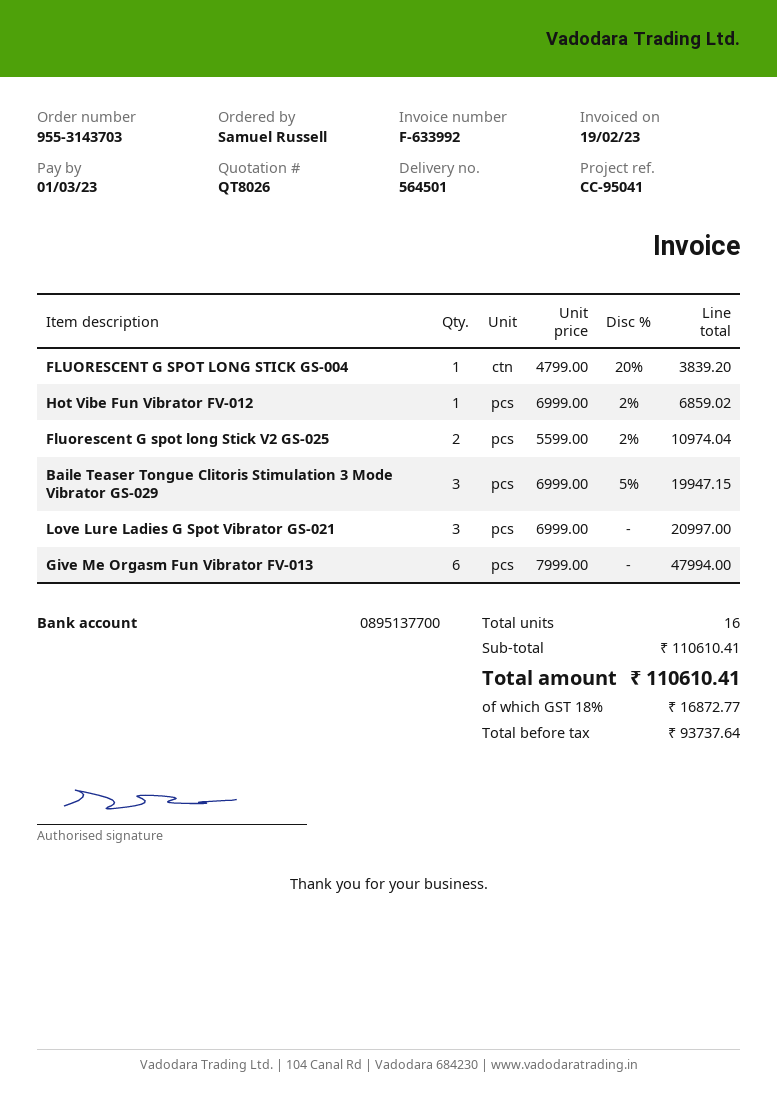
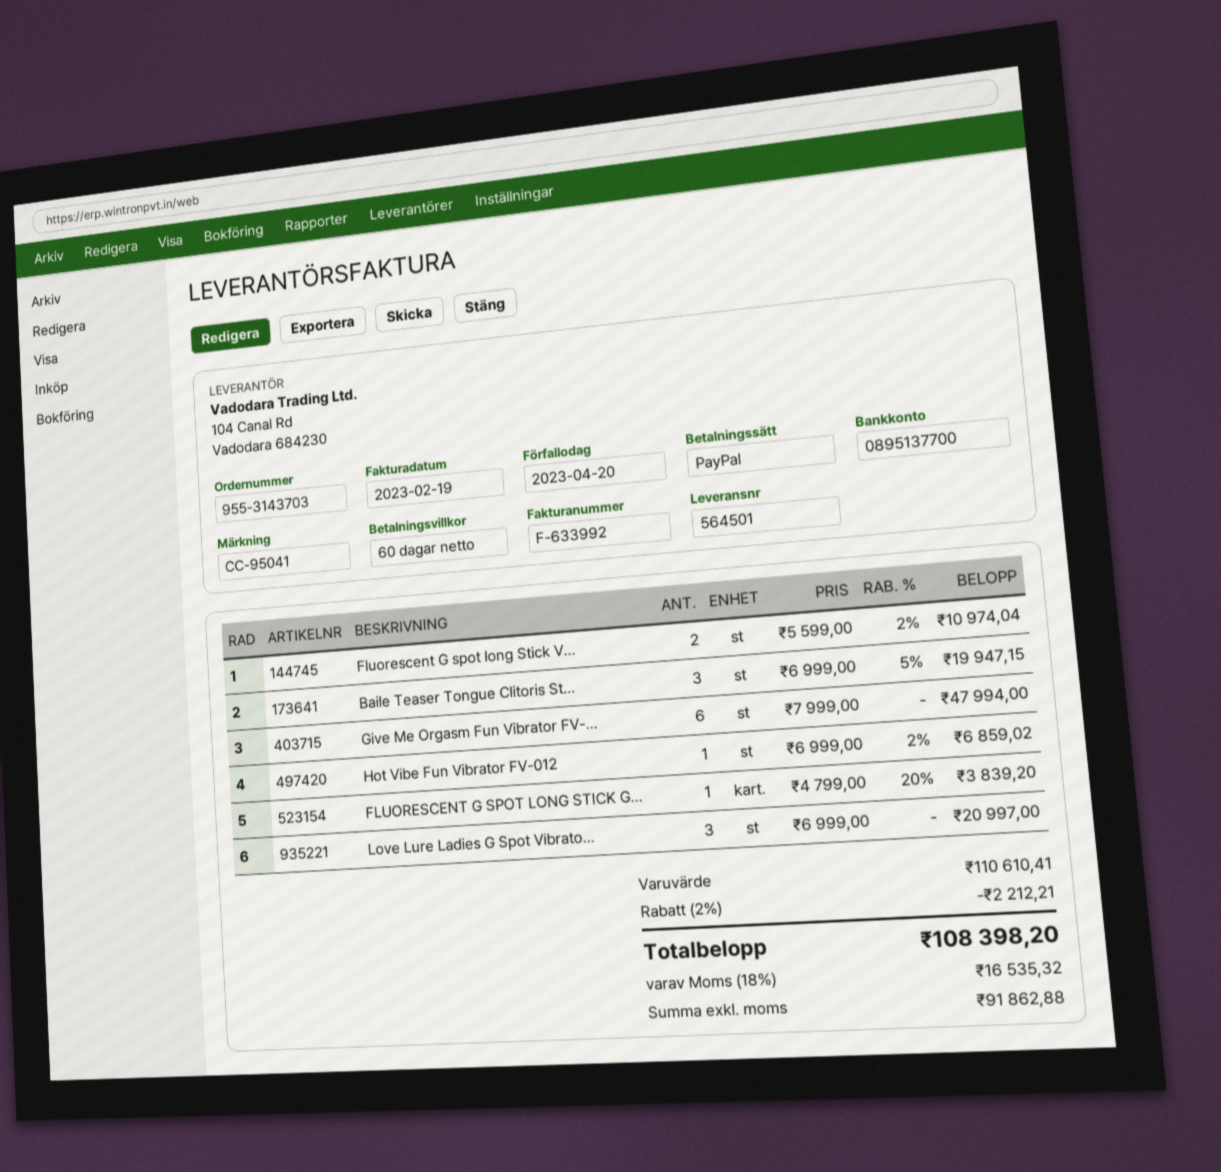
due date: 2023-03-01 -> 2023-04-20
discount: none -> 2% = 2212.21
net: 93737.64 -> 91862.88
tax: 18% = 16872.77 -> 18% = 16535.32
total: 110610.41 -> 108398.20

